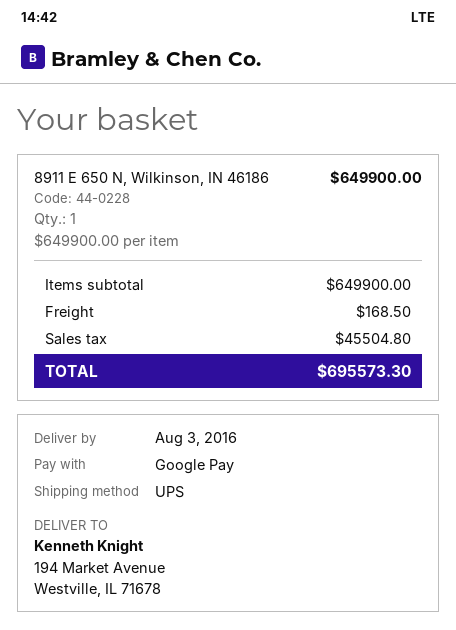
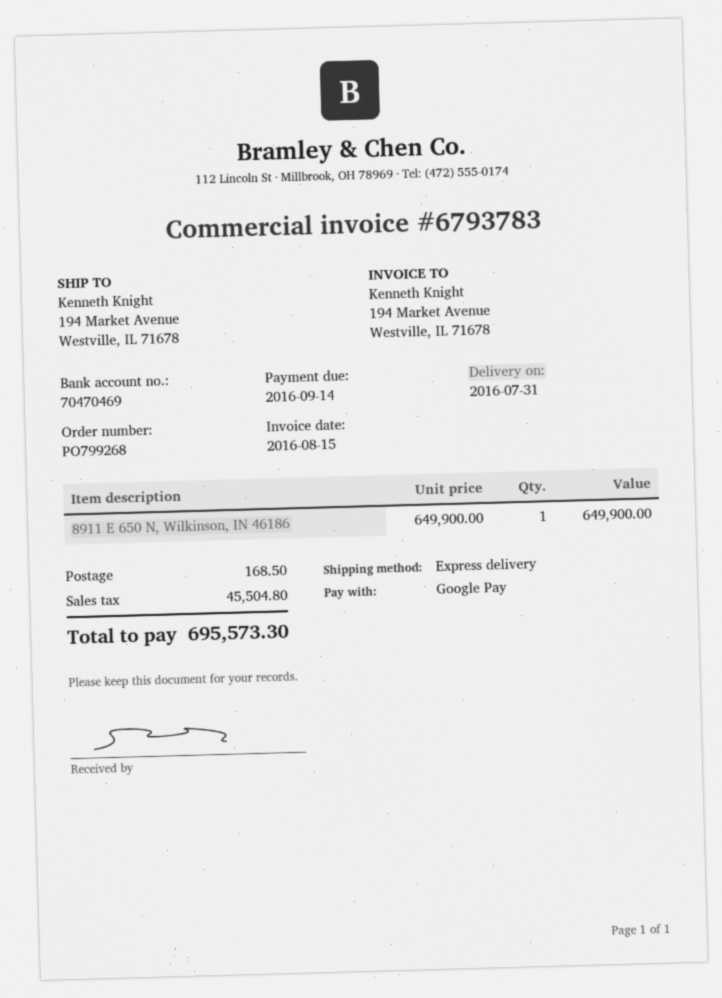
delivery date: 2016-08-03 -> 2016-07-31
shipping method: UPS -> express

